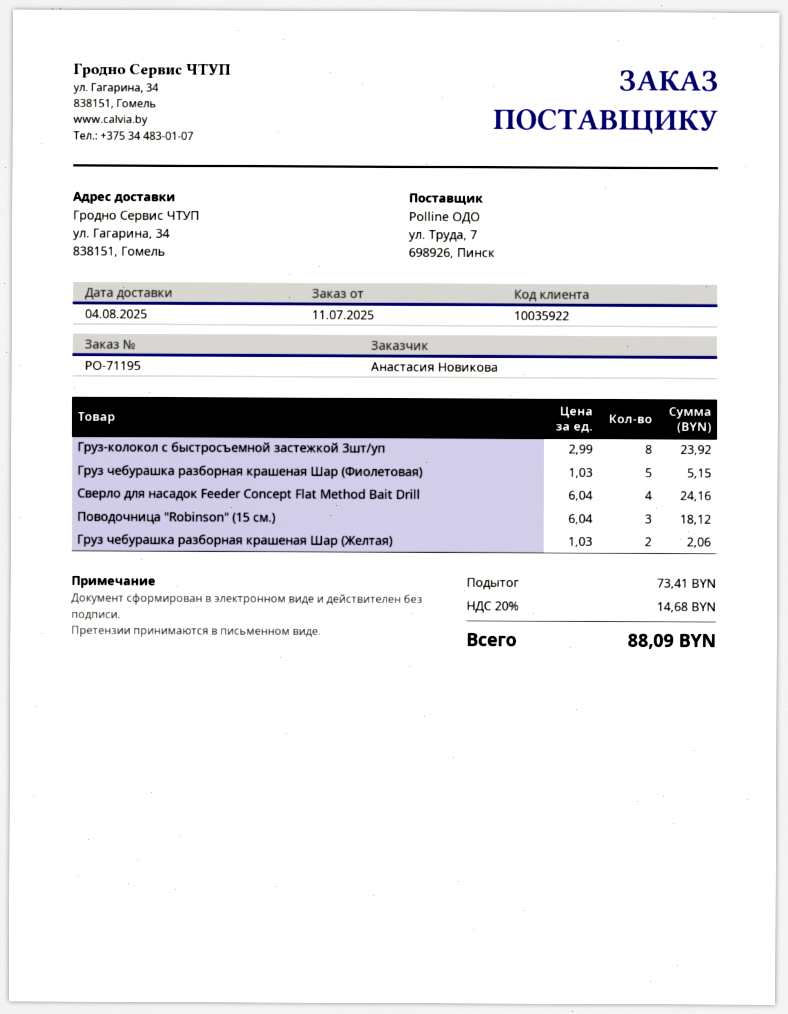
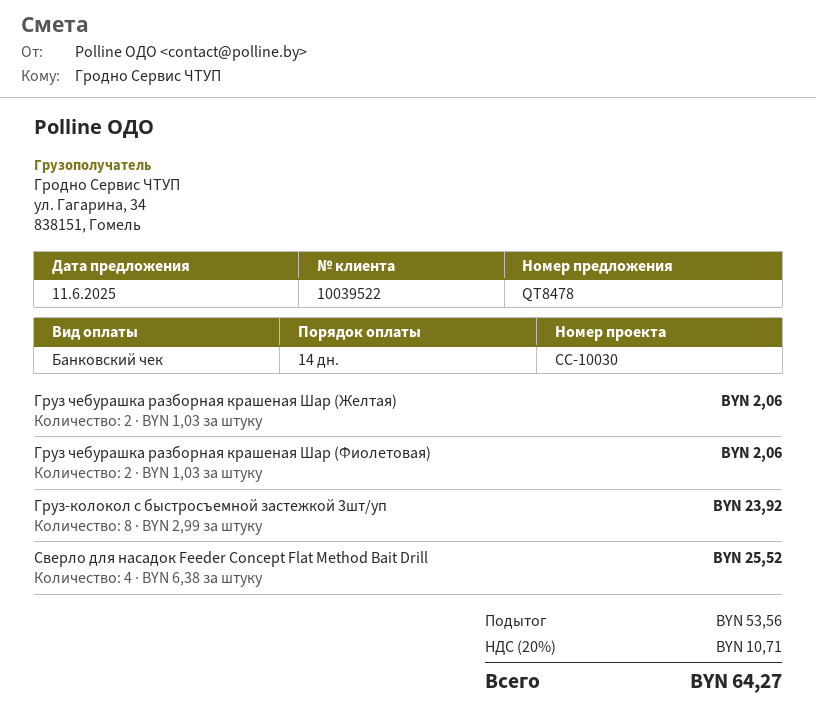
customer number: 10035922 -> 10039522
Груз чебурашка разборная крашеная Шар (Фиолетовая): 5 x 1.03 = 5.15 -> 2 x 1.03 = 2.06
Сверло для насадок Feeder Concept Flat Method Bait Drill: 4 x 6.04 = 24.16 -> 4 x 6.38 = 25.52
Поводочница "Robinson" (15 см.): 3 x 6.04 = 18.12 -> none
subtotal: 73.41 -> 53.56
tax: 20% = 14.68 -> 20% = 10.71
total: 88.09 -> 64.27

